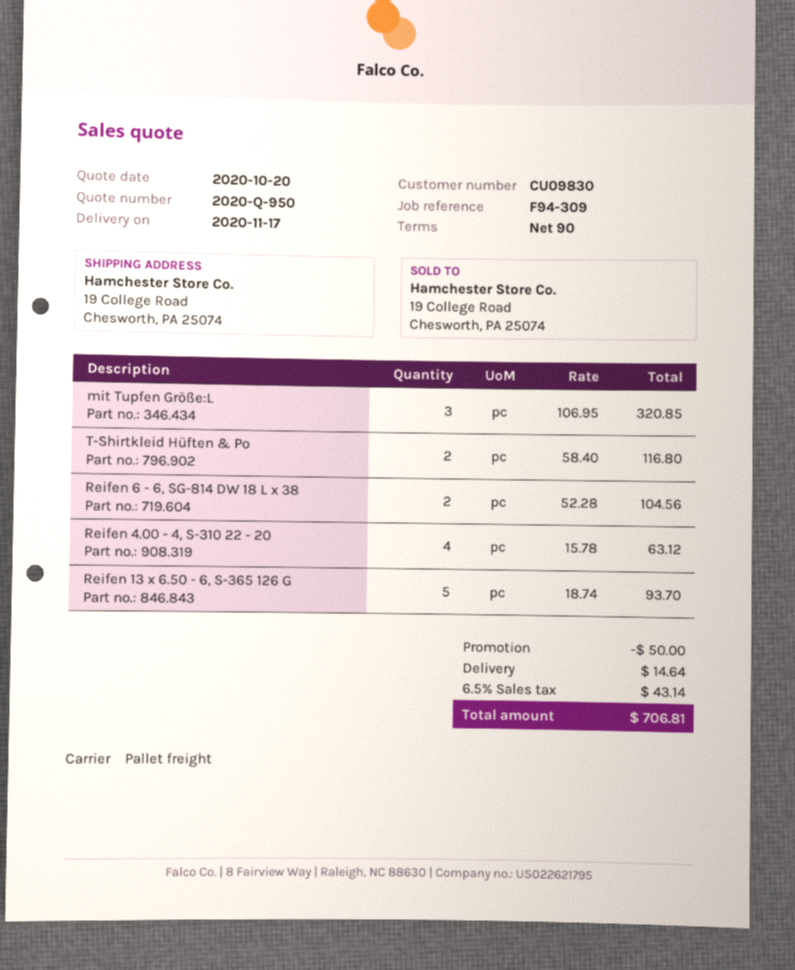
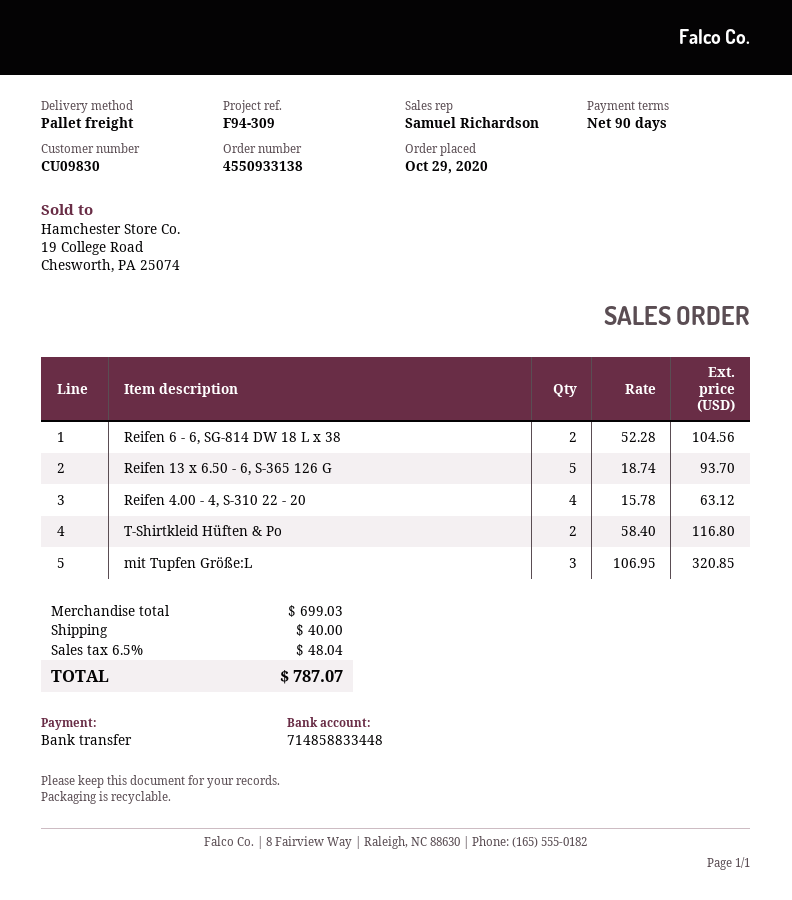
discount: 50.00 -> none
shipping: 14.64 -> 40.00
tax: 6.5% = 43.14 -> 6.5% = 48.04
total: 706.81 -> 787.07

